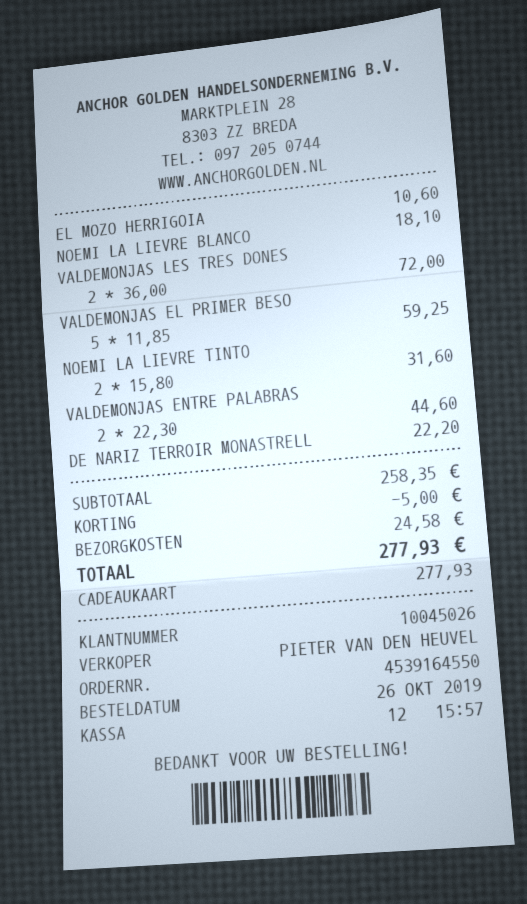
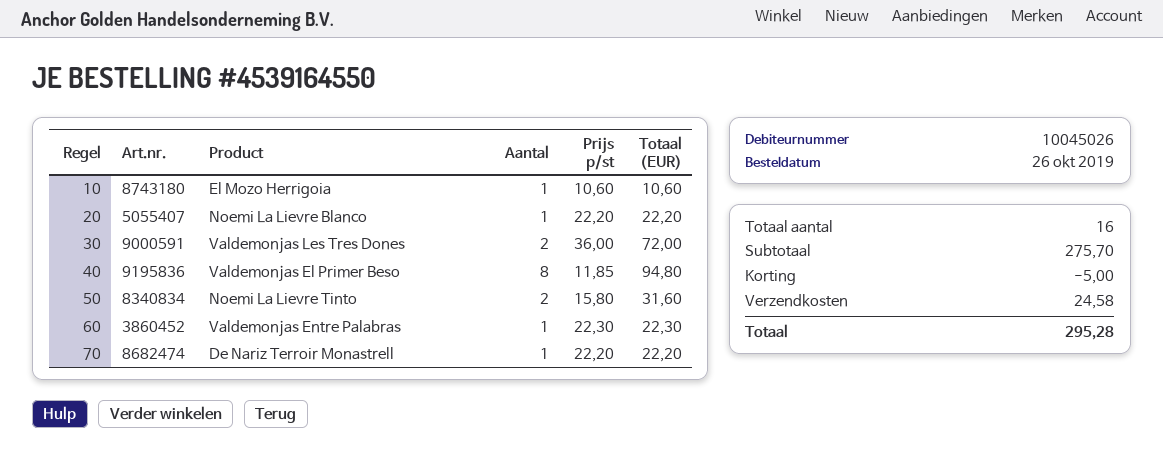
NOEMI LA LIEVRE BLANCO: 1 x 18.10 = 18.10 -> 1 x 22.20 = 22.20
VALDEMONJAS EL PRIMER BESO: 5 x 11.85 = 59.25 -> 8 x 11.85 = 94.80
VALDEMONJAS ENTRE PALABRAS: 2 x 22.30 = 44.60 -> 1 x 22.30 = 22.30
subtotal: 258.35 -> 275.70
total: 277.93 -> 295.28

